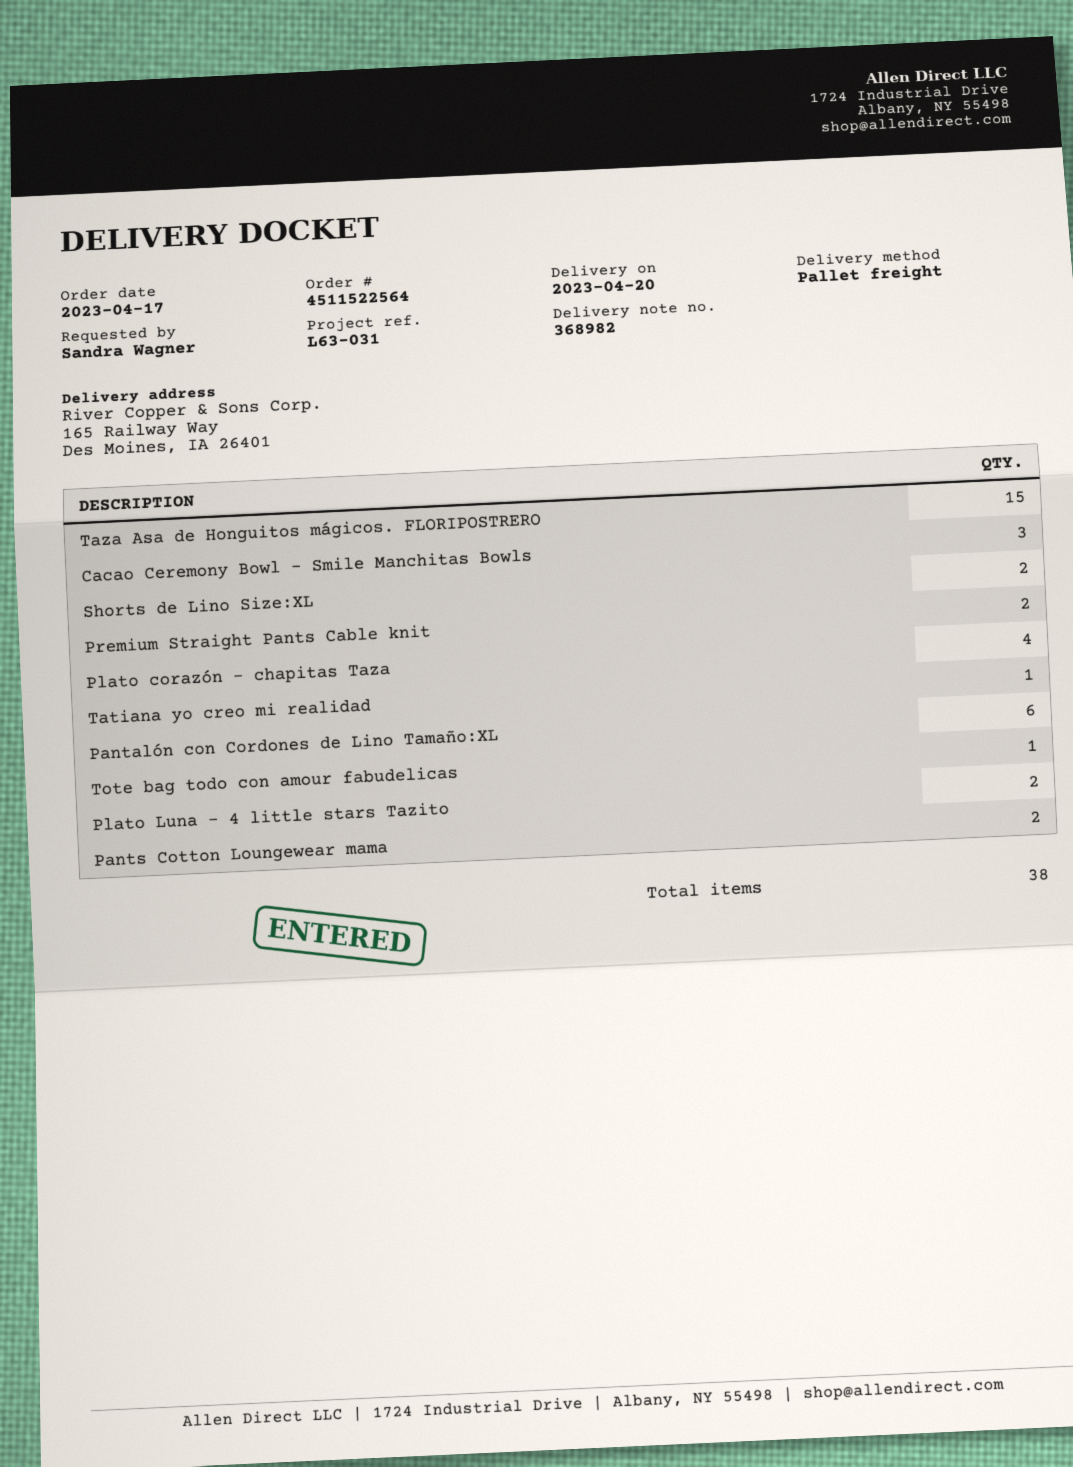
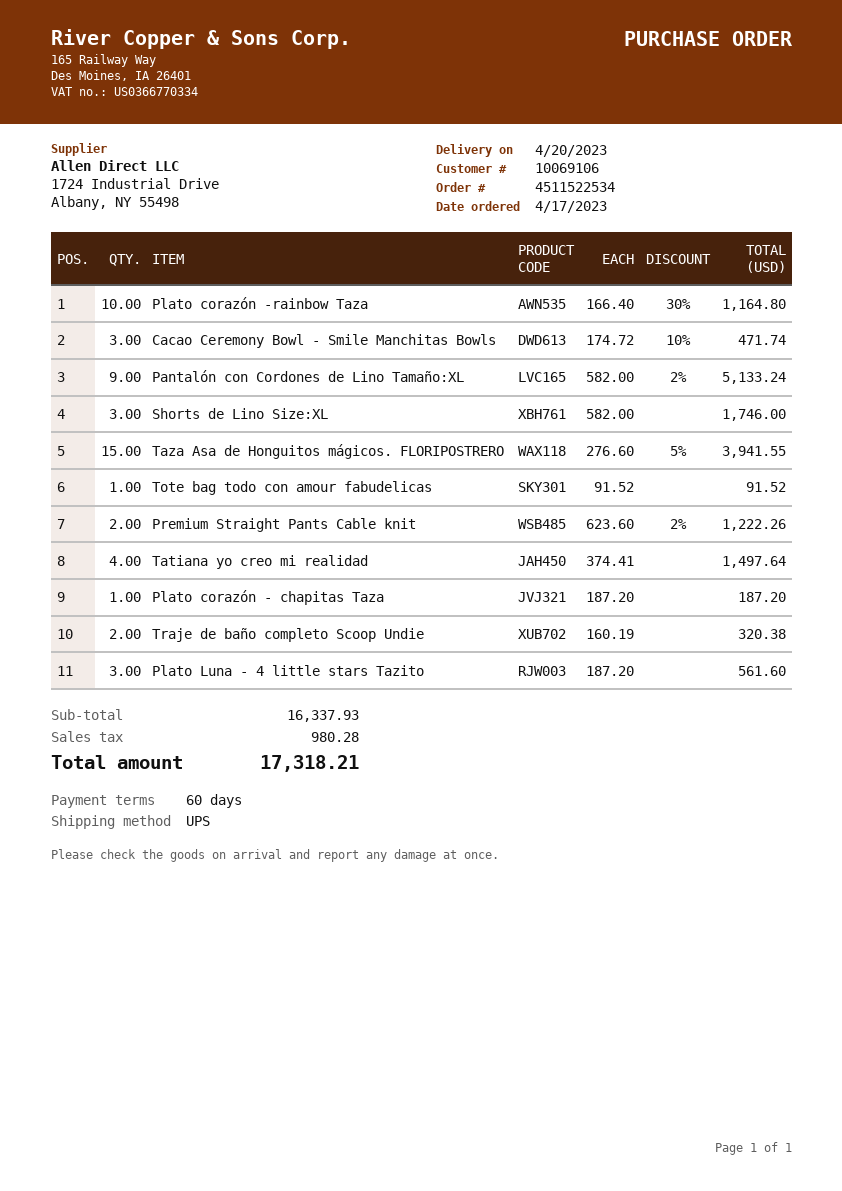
order number: 4511522564 -> 4511522534
shipping method: pallet freight -> UPS
Shorts de Lino Size:XL: 2 -> 3
Plato corazón - chapitas Taza: 4 -> 1
Tatiana yo creo mi realidad: 1 -> 4
Pantalón con Cordones de Lino Tamaño:XL: 6 -> 9
Plato Luna - 4 little stars Tazito: 2 -> 3
Pants Cotton Loungewear mama: 2 -> none
Plato corazón -rainbow Taza: none -> 10
Traje de baño completo Scoop Undie: none -> 2

